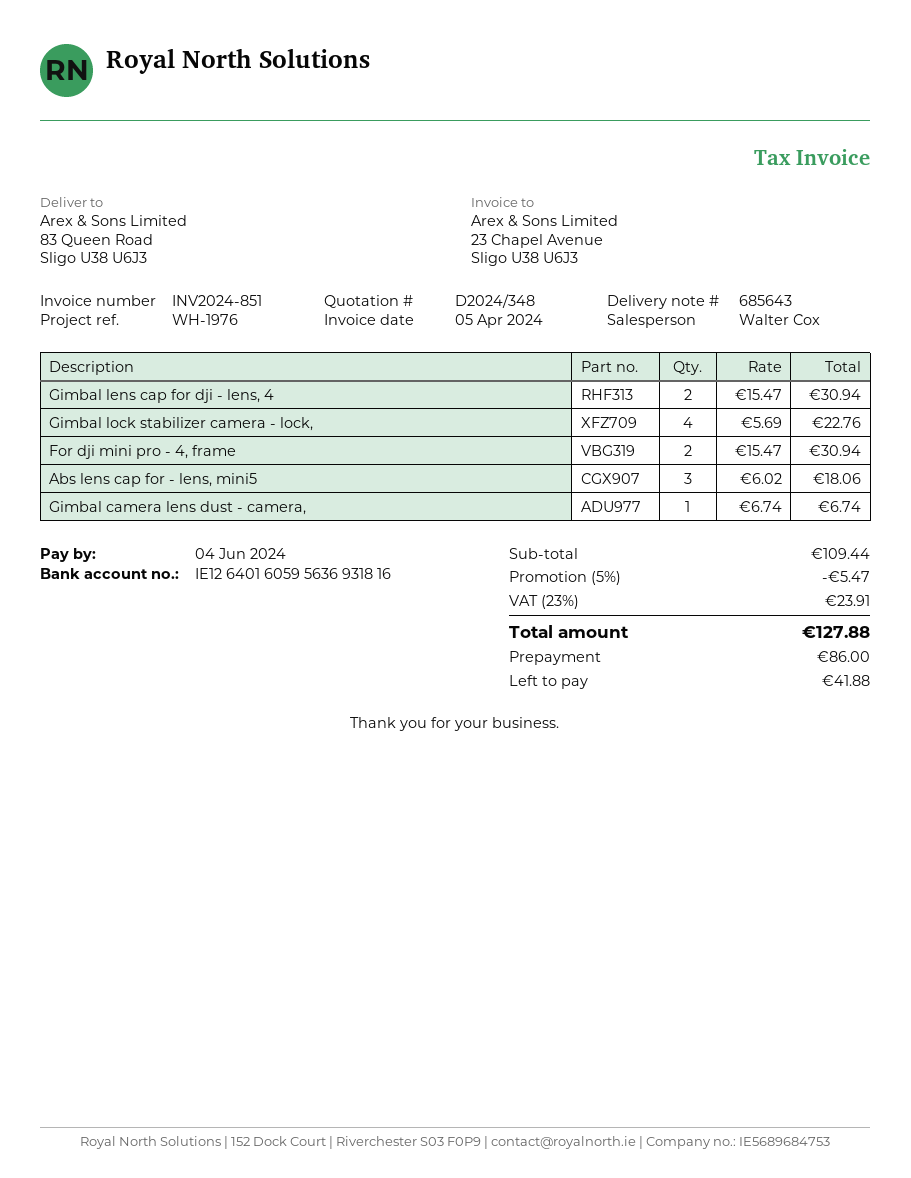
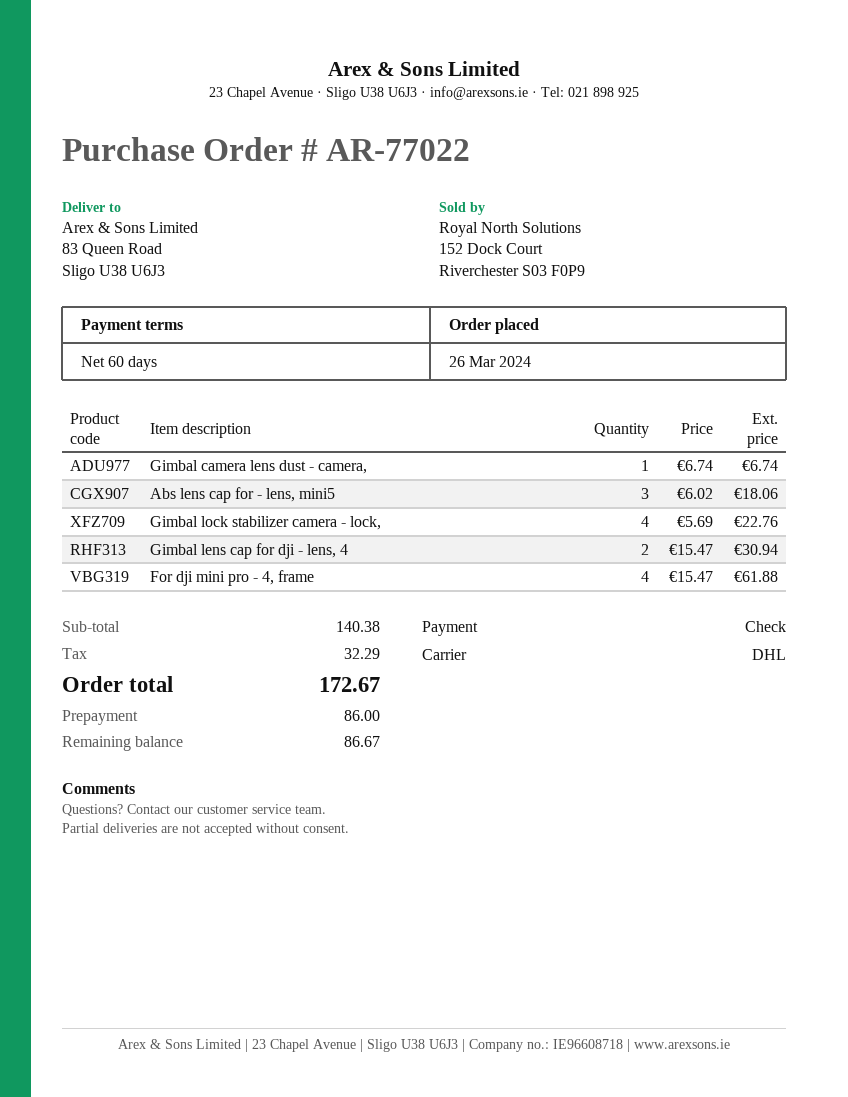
For dji mini pro - 4, frame: 2 x 15.47 = 30.94 -> 4 x 15.47 = 61.88
subtotal: 109.44 -> 140.38
discount: 5% = 5.47 -> none
tax: 23.91 -> 32.29
total: 127.88 -> 172.67
balance: 41.88 -> 86.67

